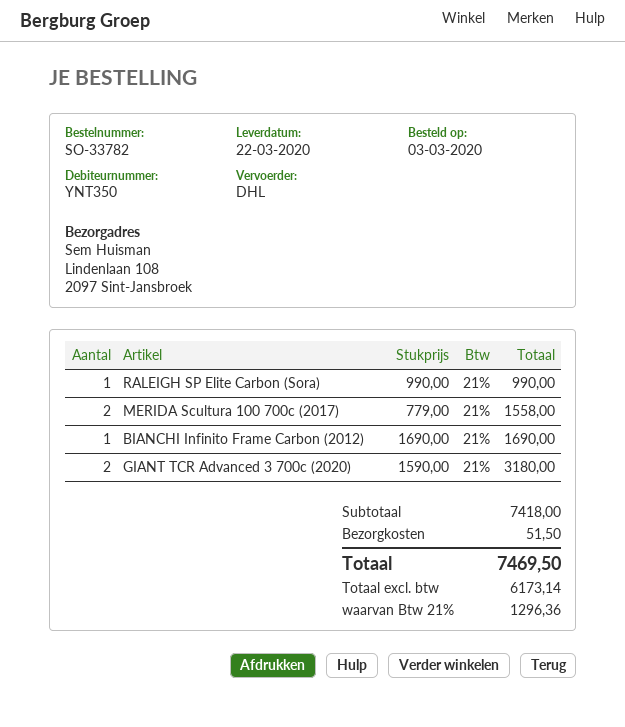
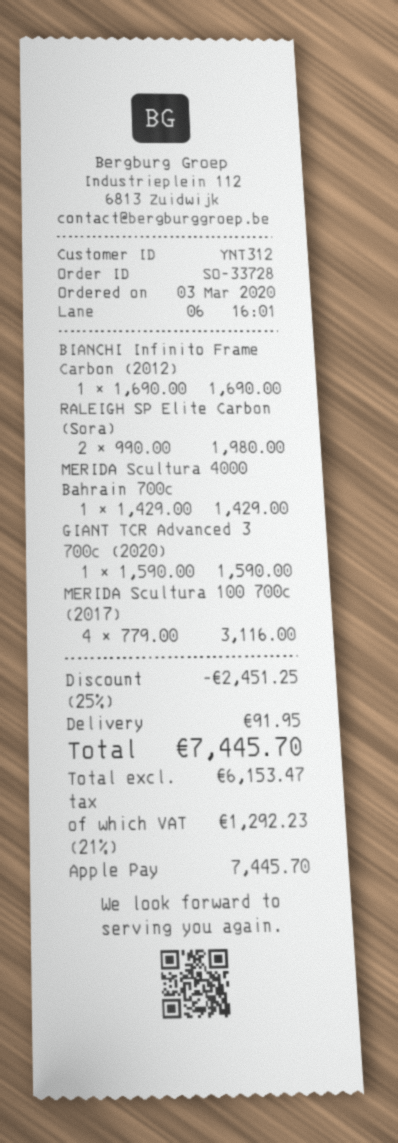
order number: SO-33782 -> SO-33728
customer number: YNT350 -> YNT312
RALEIGH SP Elite Carbon (Sora): 1 x 990.00 = 990.00 -> 2 x 990.00 = 1980.00
MERIDA Scultura 100 700c (2017): 2 x 779.00 = 1558.00 -> 4 x 779.00 = 3116.00
GIANT TCR Advanced 3 700c (2020): 2 x 1590.00 = 3180.00 -> 1 x 1590.00 = 1590.00
MERIDA Scultura 4000 Bahrain 700c: none -> 1 x 1429.00 = 1429.00
discount: none -> 25% = 2451.25
shipping: 51.50 -> 91.95
net: 6173.14 -> 6153.47
tax: 21% = 1296.36 -> 21% = 1292.23
total: 7469.50 -> 7445.70

